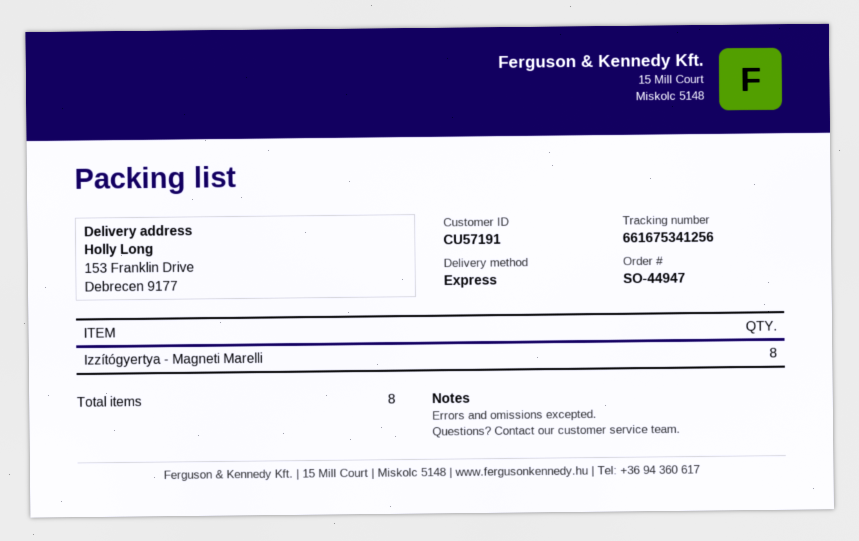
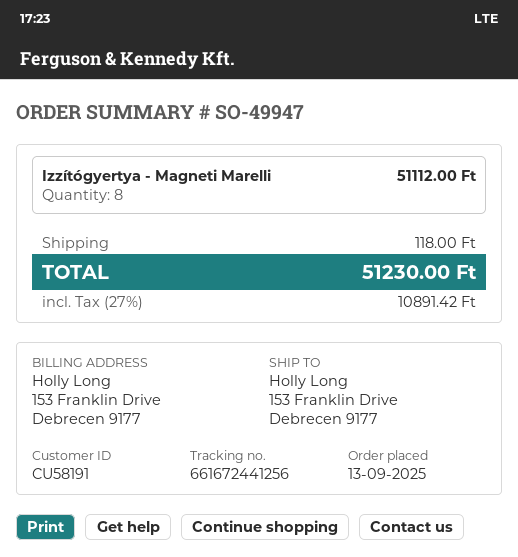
order number: SO-44947 -> SO-49947
customer number: CU57191 -> CU58191
tracking number: 661675341256 -> 661672441256

